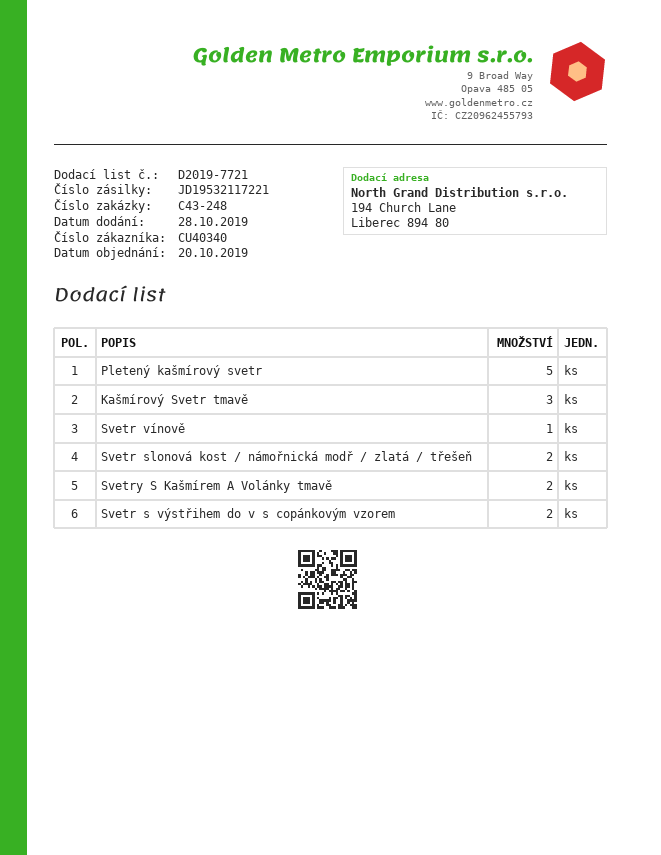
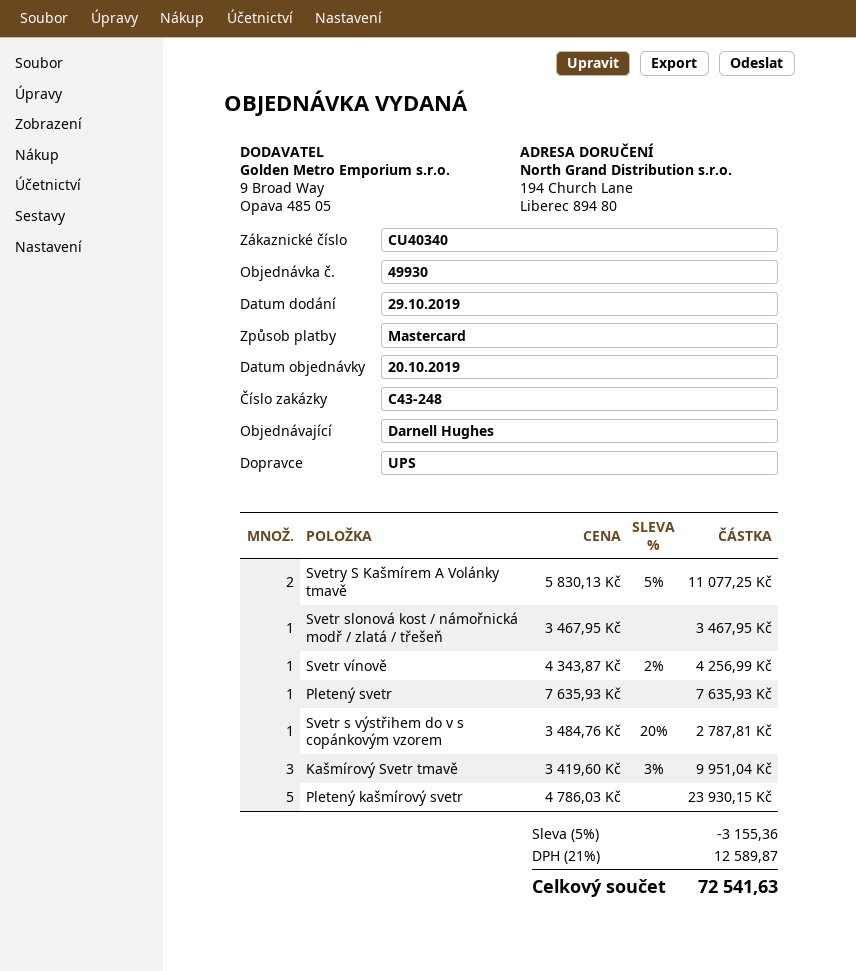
delivery date: 2019-10-28 -> 2019-10-29
Svetr slonová kost / námořnická modř / zlatá / třešeň: 2 -> 1
Svetr s výstřihem do v s copánkovým vzorem: 2 -> 1
Pletený svetr: none -> 1

